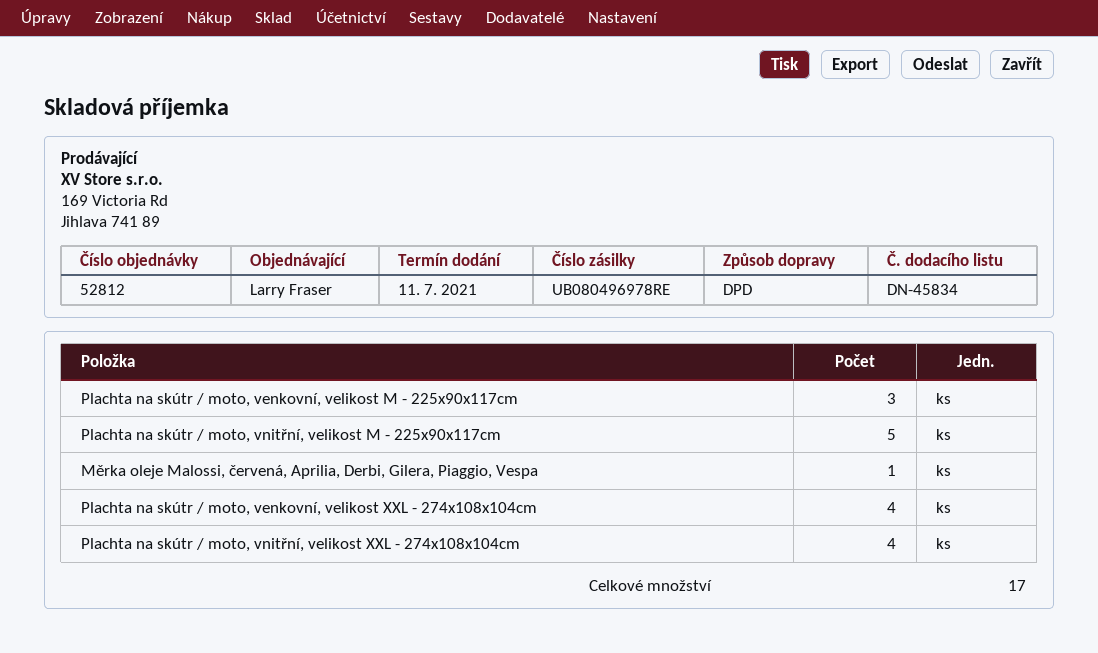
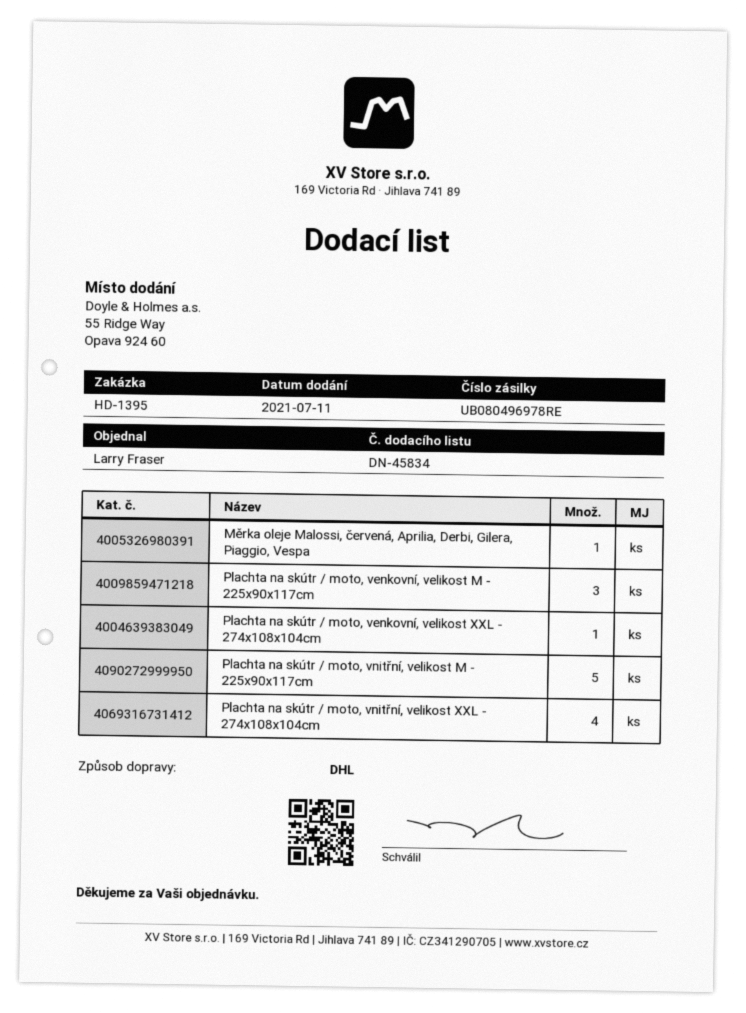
shipping method: DPD -> DHL
Plachta na skútr / moto, venkovní, velikost XXL - 274x108x104cm: 4 -> 1

